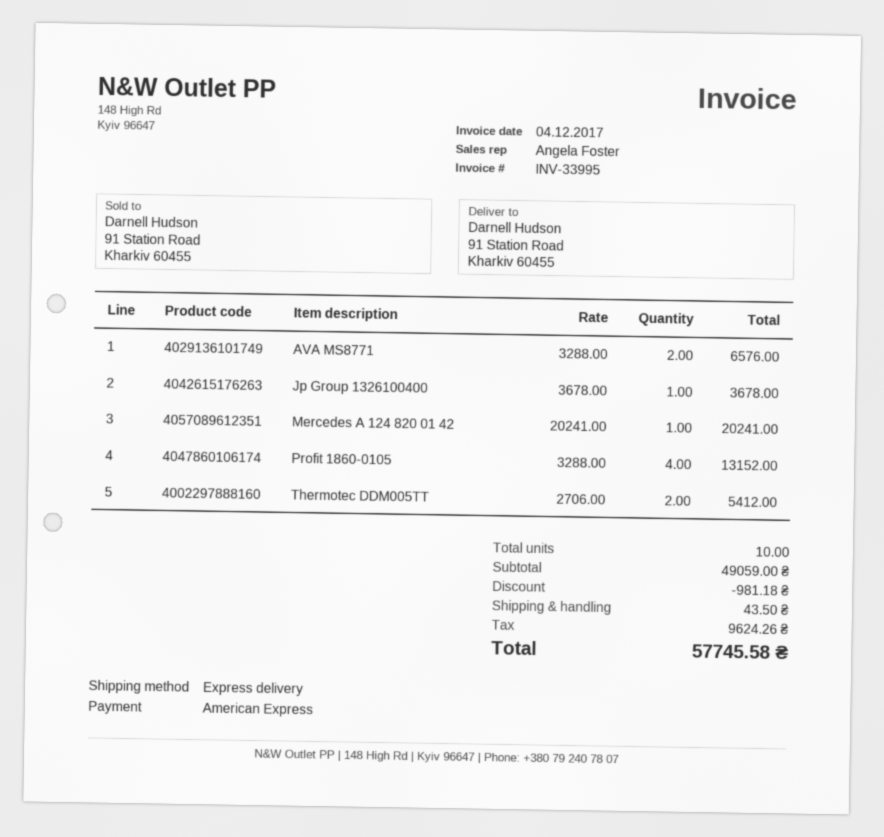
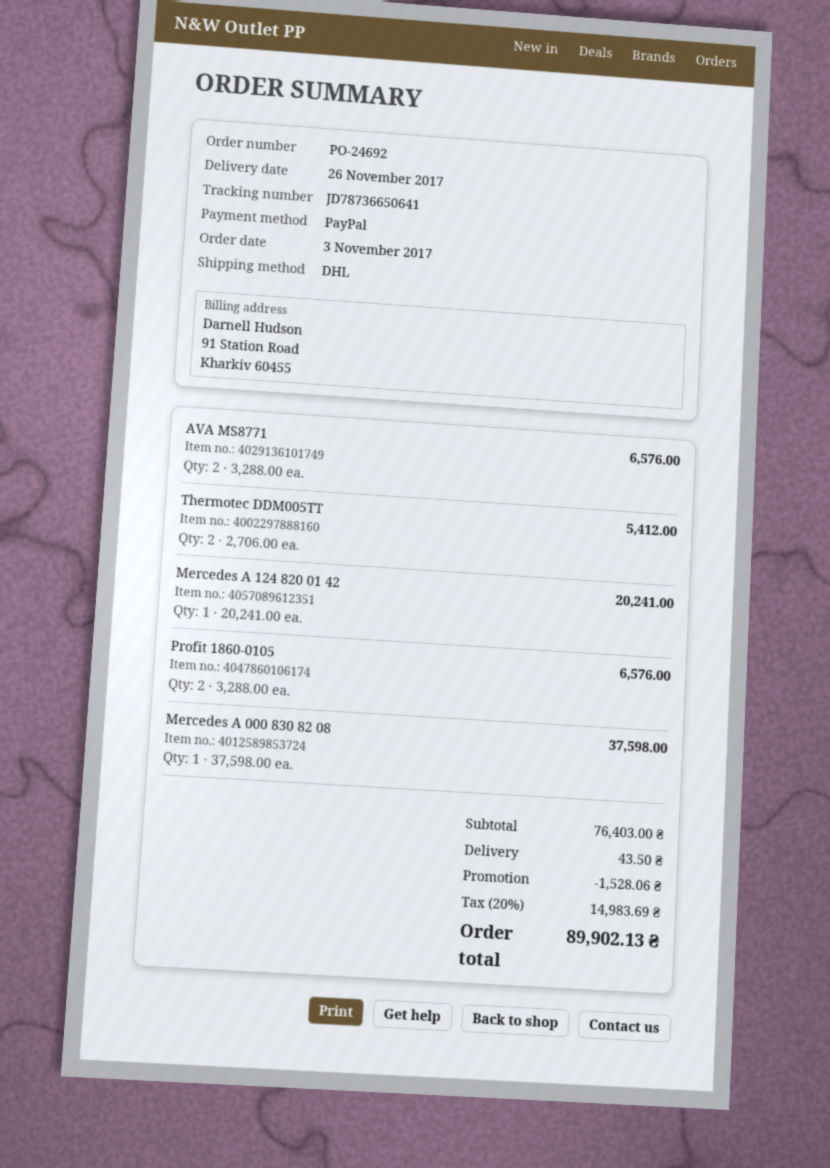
payment method: American Express -> PayPal
shipping method: express -> DHL
Jp Group 1326100400: 1 x 3678.00 = 3678.00 -> none
Profit 1860-0105: 4 x 3288.00 = 13152.00 -> 2 x 3288.00 = 6576.00
Mercedes A 000 830 82 08: none -> 1 x 37598.00 = 37598.00
subtotal: 49059.00 -> 76403.00
discount: 981.18 -> 1528.06
tax: 9624.26 -> 14983.69
total: 57745.58 -> 89902.13

